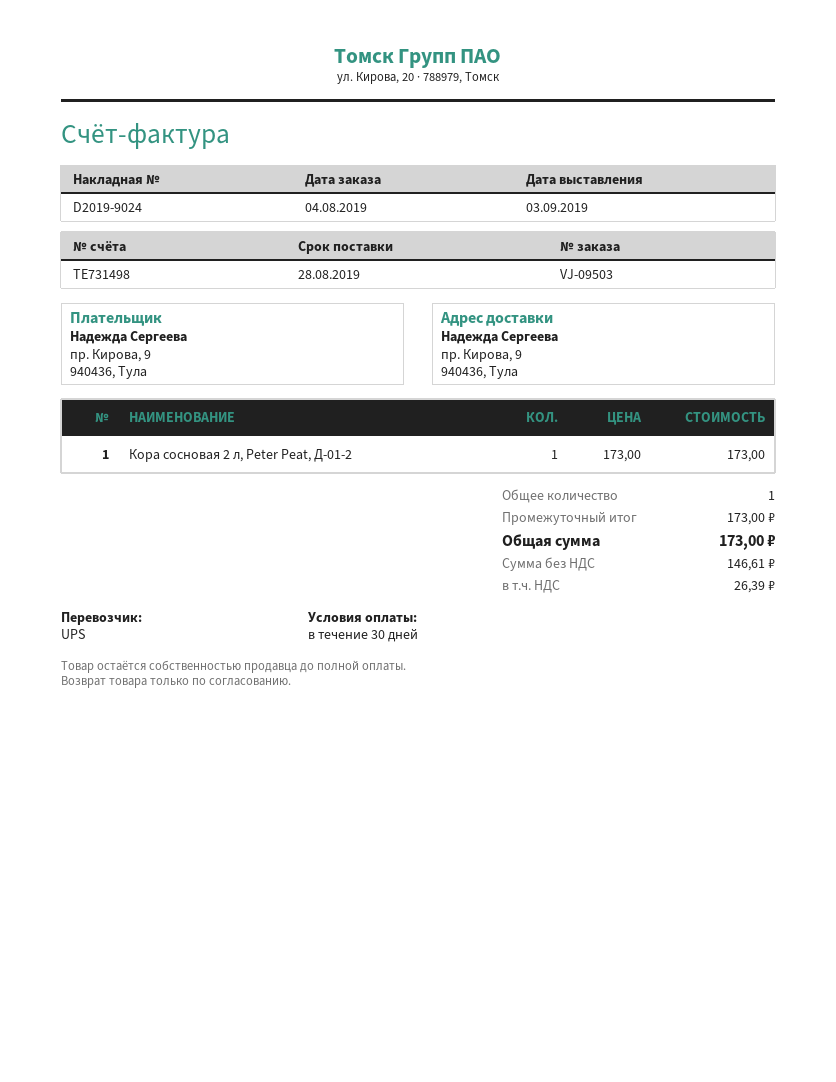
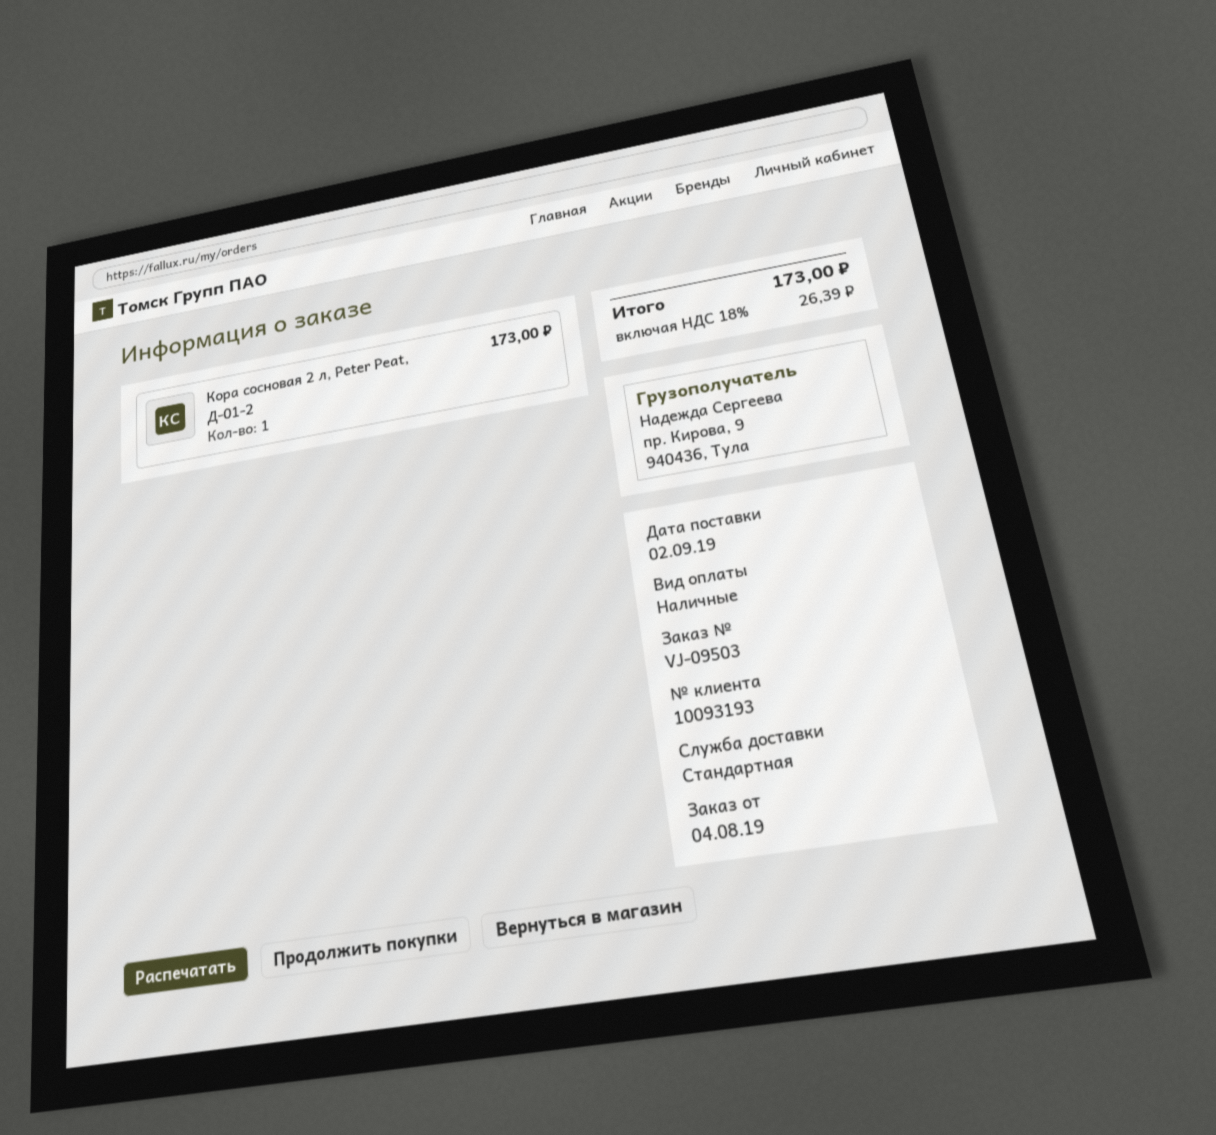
delivery date: 2019-08-28 -> 2019-09-02
shipping method: UPS -> standard

